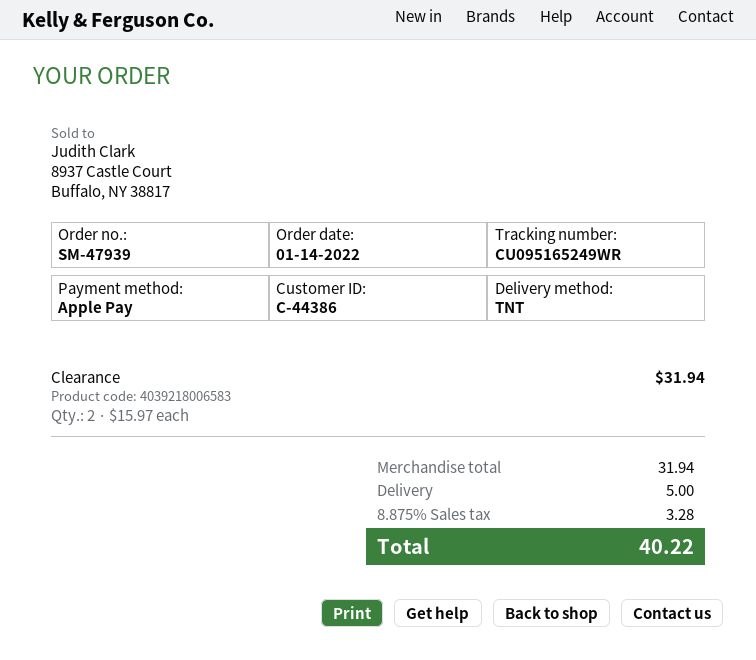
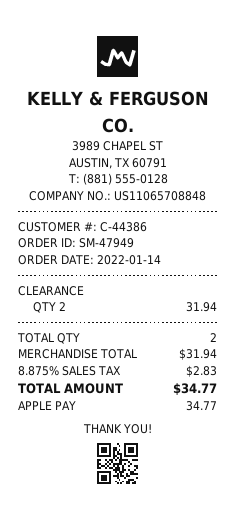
order number: SM-47939 -> SM-47949
shipping: 5.00 -> none
tax: 8.875% = 3.28 -> 8.875% = 2.83
total: 40.22 -> 34.77

